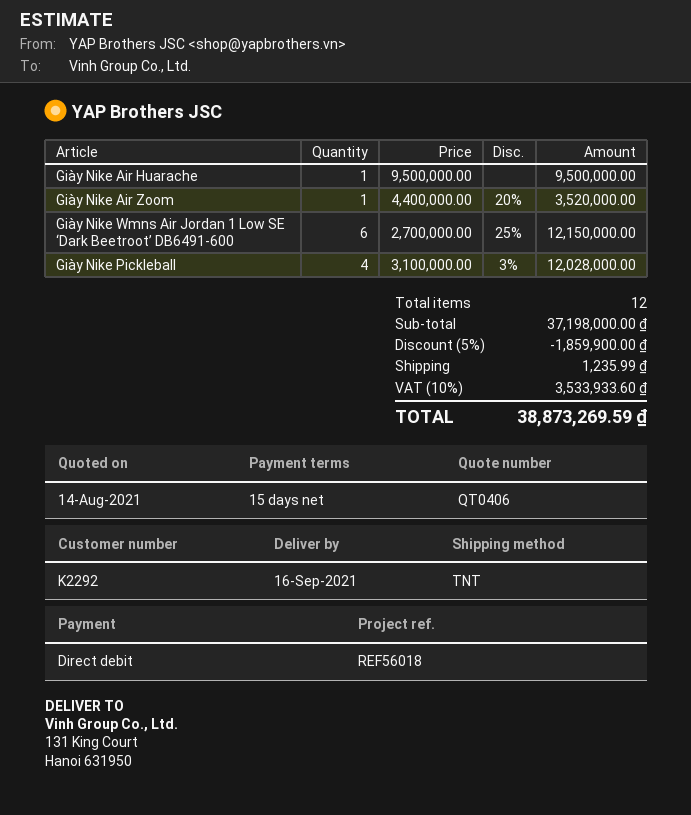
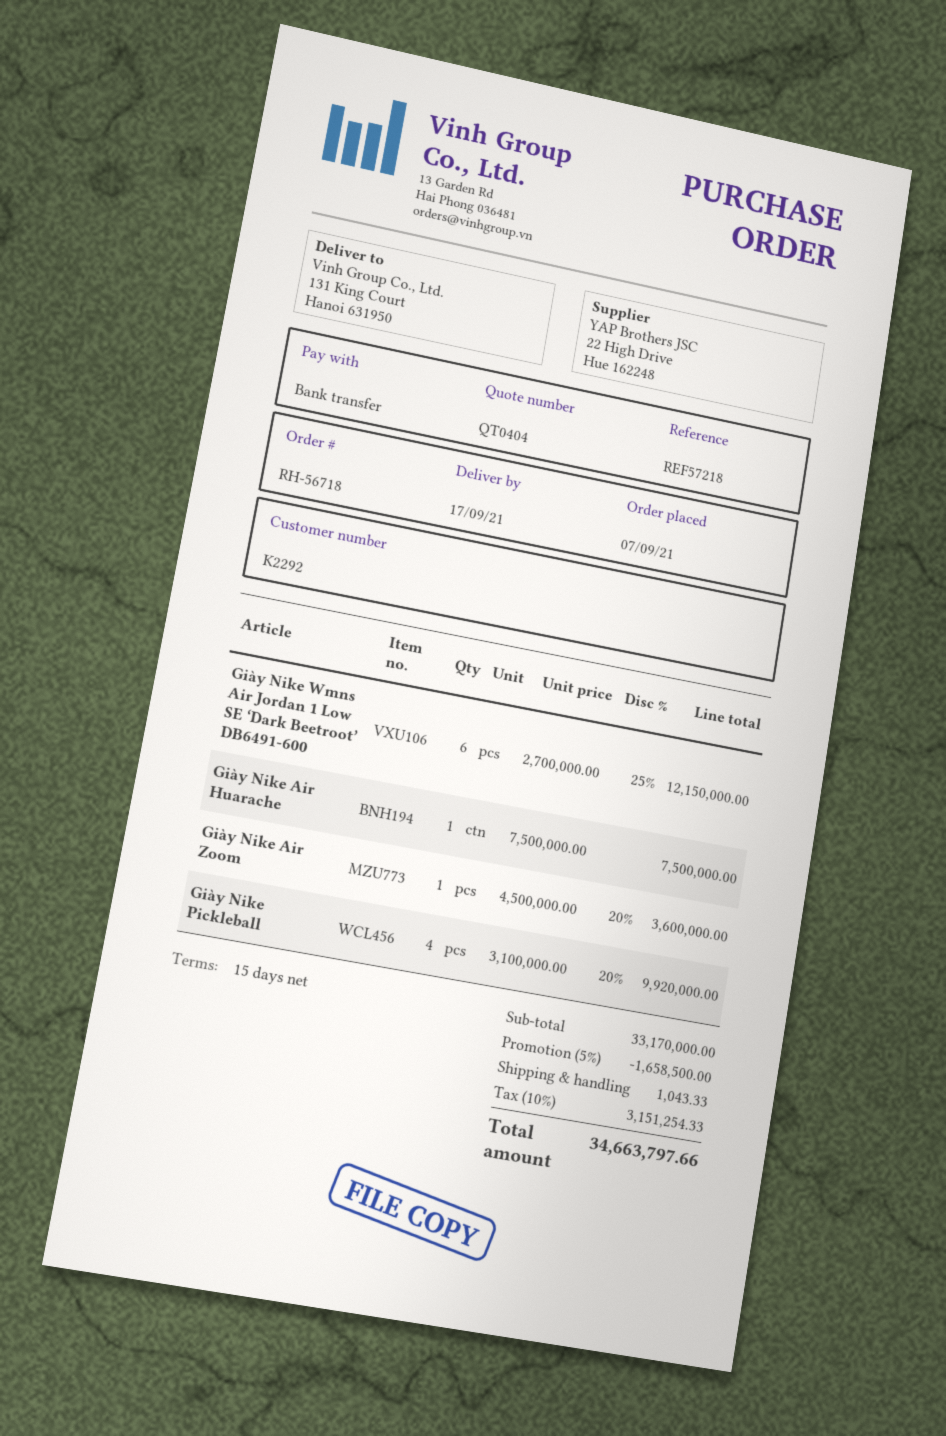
quote number: QT0406 -> QT0404
delivery date: 2021-09-16 -> 2021-09-17
reference: REF56018 -> REF57218
payment method: direct debit -> bank transfer
Giày Nike Air Huarache: 1 x 9500000.00 = 9500000.00 -> 1 x 7500000.00 = 7500000.00
Giày Nike Air Zoom: 1 x 4400000.00 - 20% = 3520000.00 -> 1 x 4500000.00 - 20% = 3600000.00
Giày Nike Pickleball: 4 x 3100000.00 - 3% = 12028000.00 -> 4 x 3100000.00 - 20% = 9920000.00
subtotal: 37198000.00 -> 33170000.00
discount: 5% = 1859900.00 -> 5% = 1658500.00
shipping: 1235.99 -> 1043.33
tax: 10% = 3533933.60 -> 10% = 3151254.33
total: 38873269.59 -> 34663797.66

